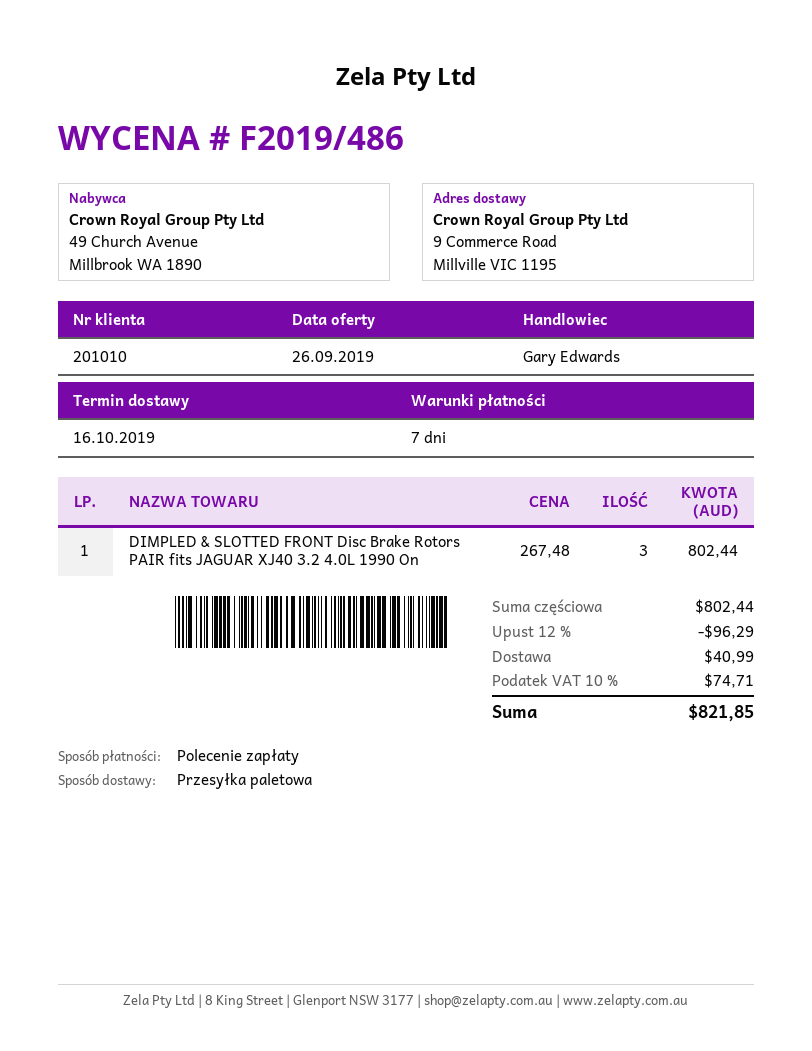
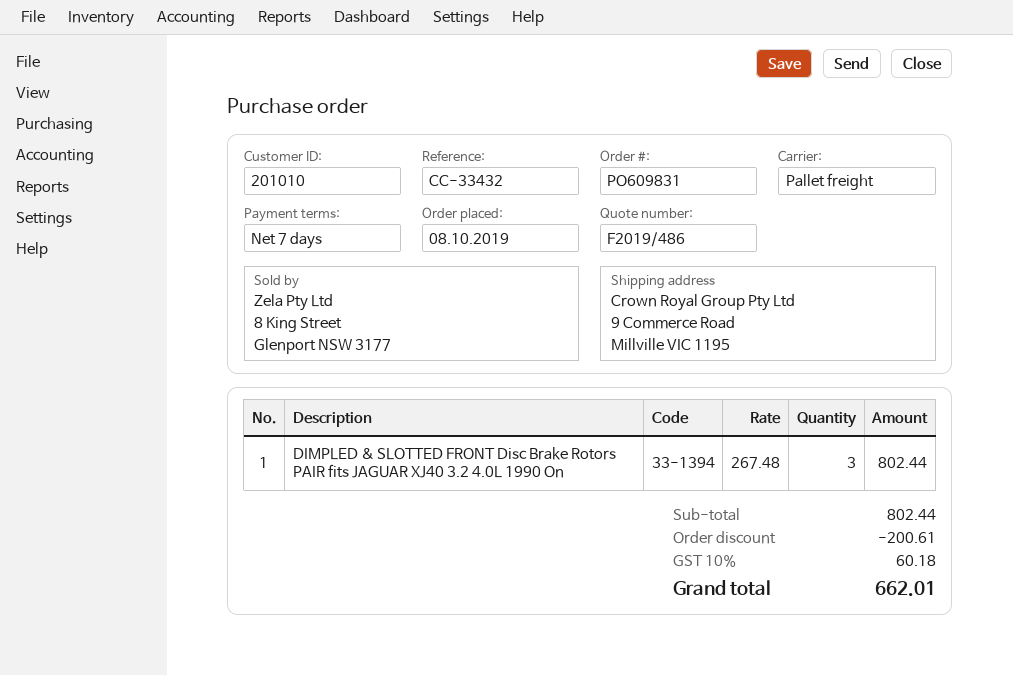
discount: 96.29 -> 200.61
shipping: 40.99 -> none
tax: 10% = 74.71 -> 10% = 60.18
total: 821.85 -> 662.01

